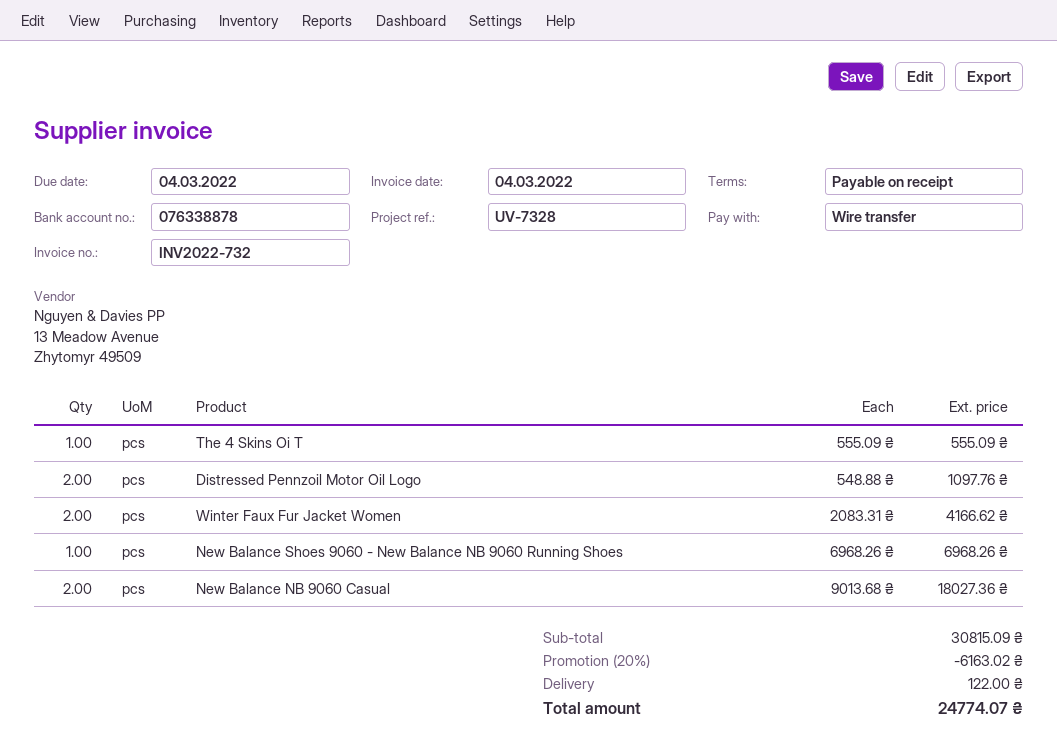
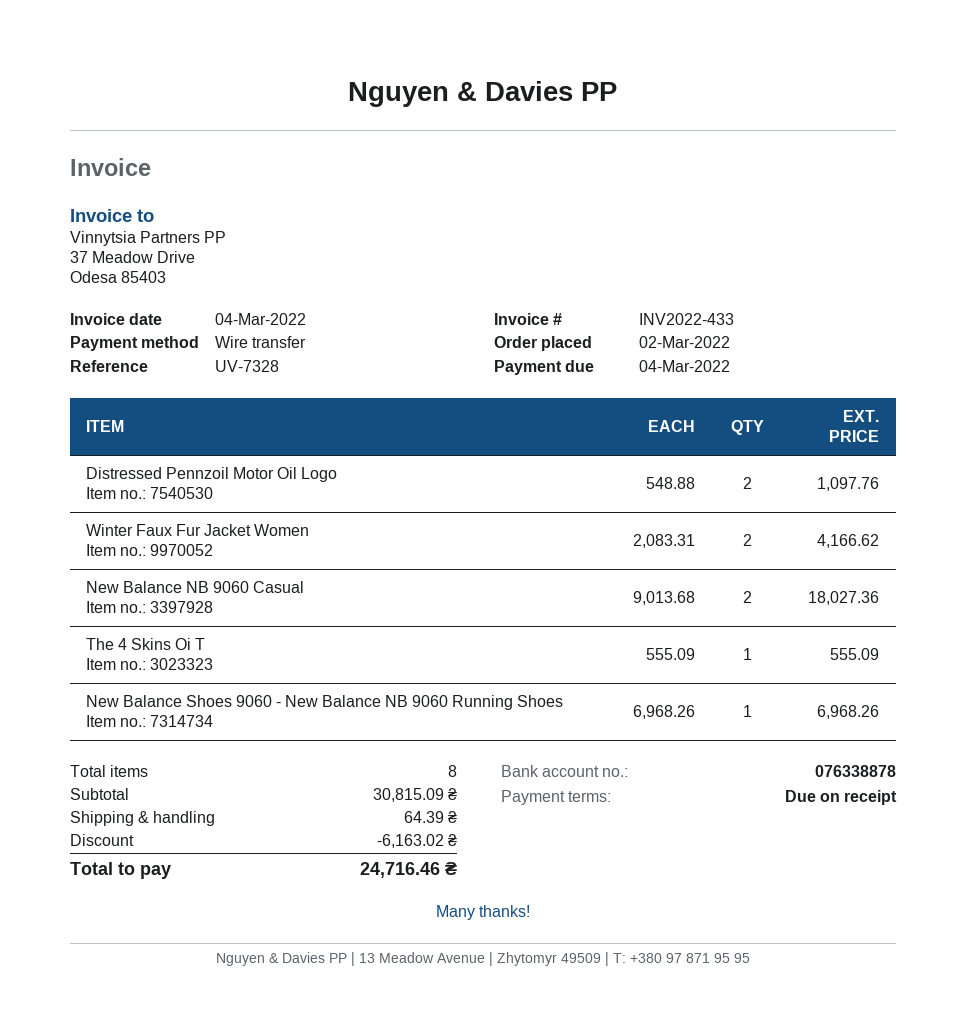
invoice number: INV2022-732 -> INV2022-433
shipping: 122.00 -> 64.39
total: 24774.07 -> 24716.46

